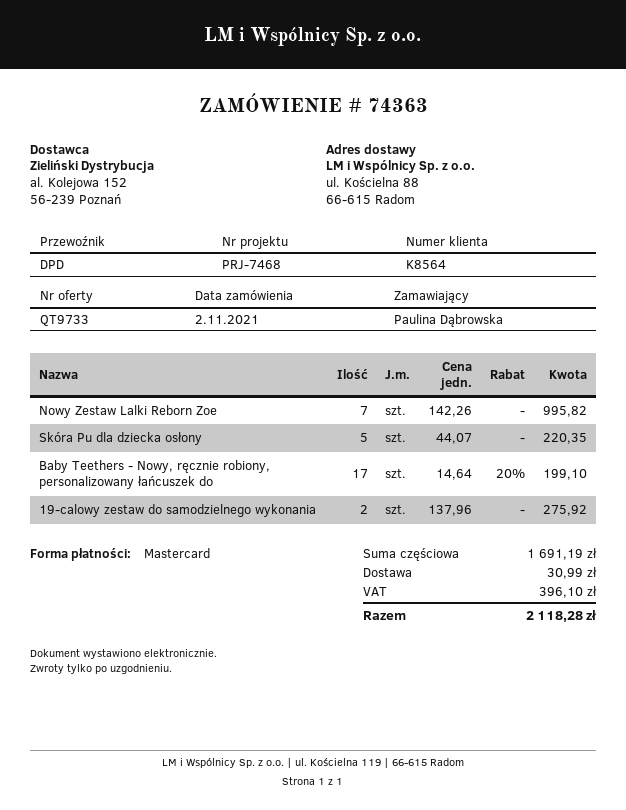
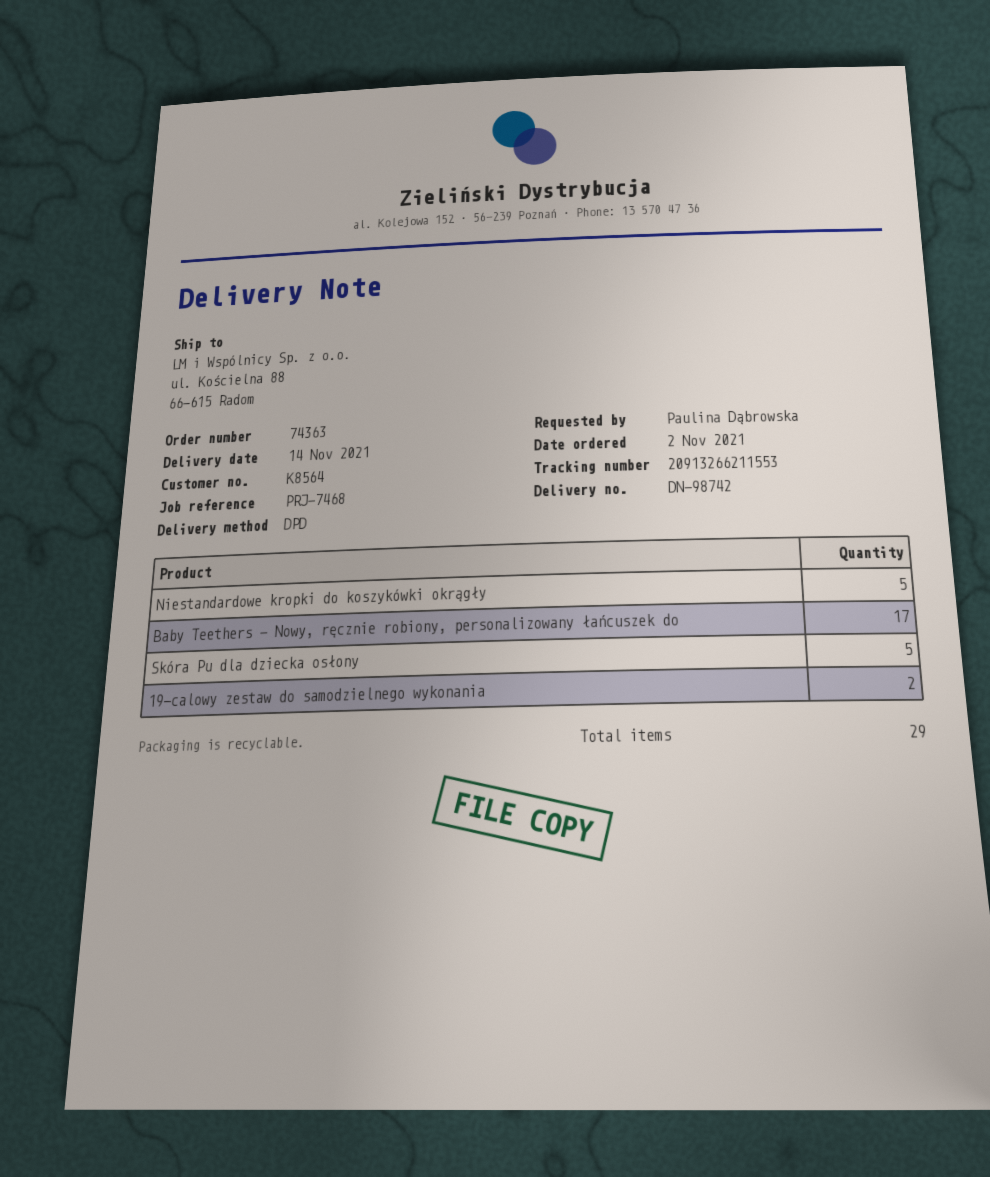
Nowy Zestaw Lalki Reborn Zoe: 7 -> none
Niestandardowe kropki do koszykówki okrągły: none -> 5

